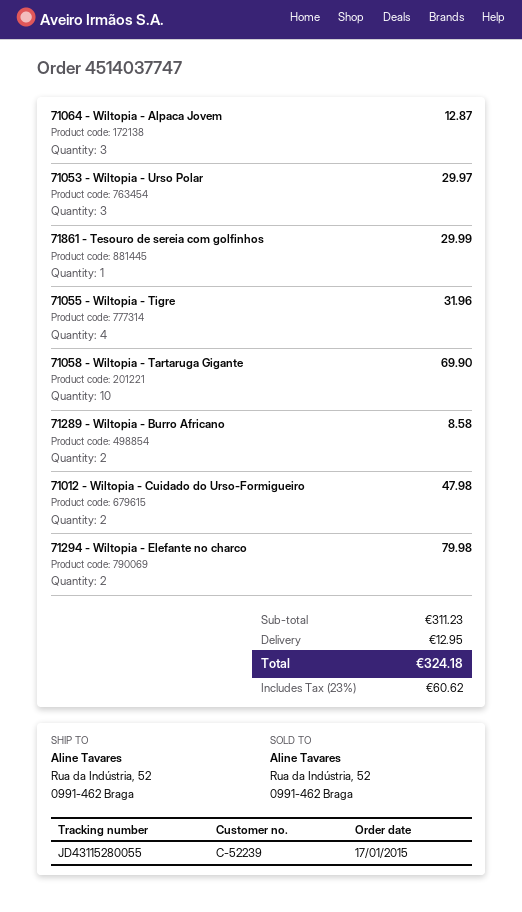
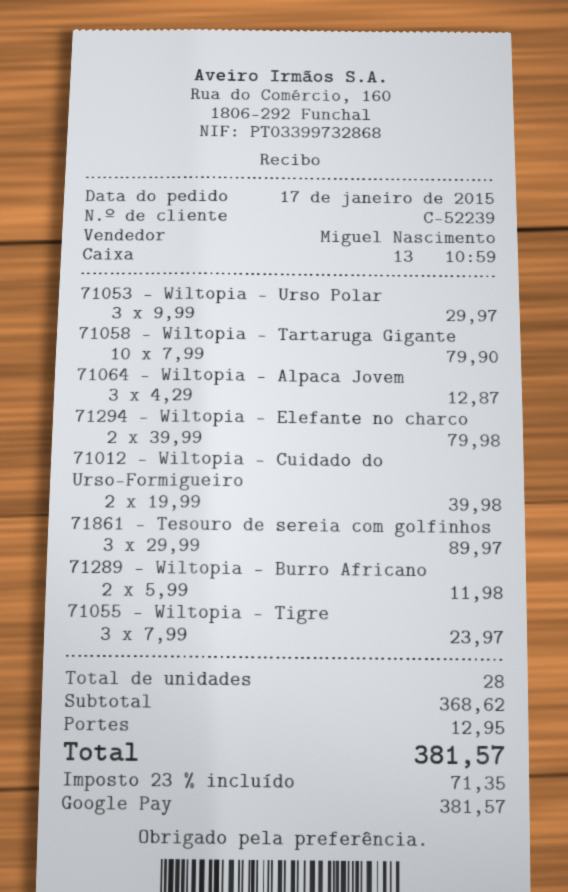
71861 - Tesouro de sereia com golfinhos: 1 for 29.99 -> 3 for 89.97
71055 - Wiltopia - Tigre: 4 for 31.96 -> 3 for 23.97
71058 - Wiltopia - Tartaruga Gigante: 10 for 69.90 -> 10 for 79.90
71289 - Wiltopia - Burro Africano: 2 for 8.58 -> 2 for 11.98
71012 - Wiltopia - Cuidado do Urso-Formigueiro: 2 for 47.98 -> 2 for 39.98
subtotal: 311.23 -> 368.62
tax: 23% = 60.62 -> 23% = 71.35
total: 324.18 -> 381.57

